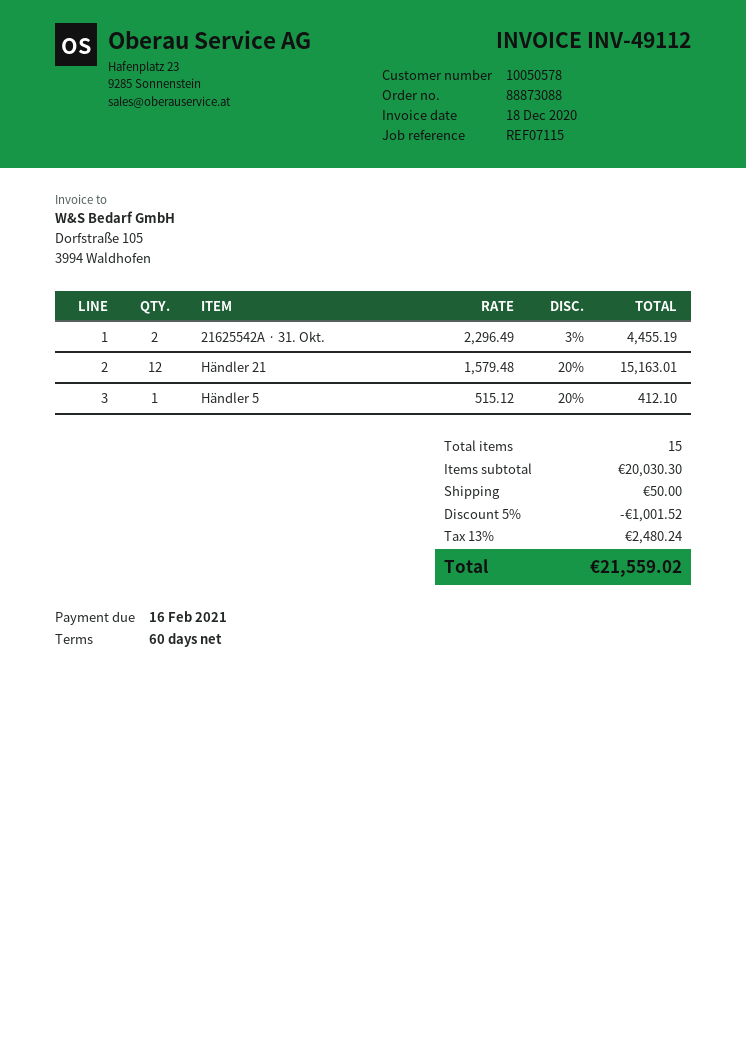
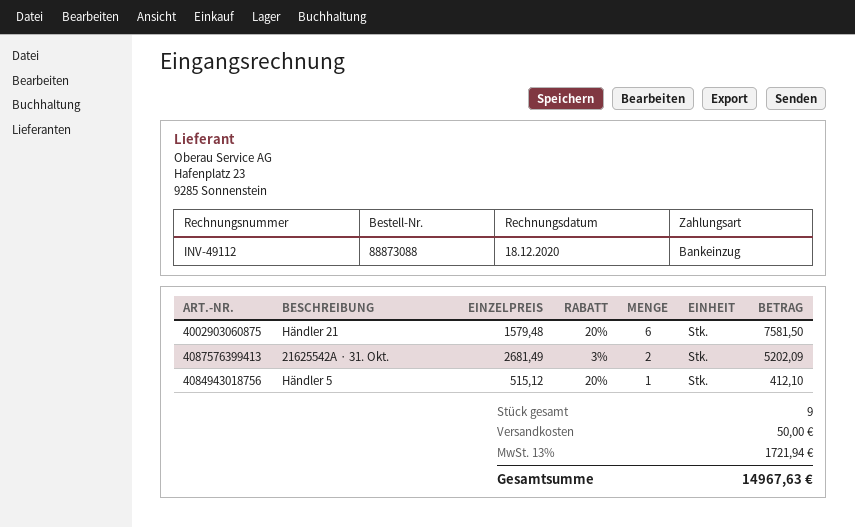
21625542A · 31. Okt.: 2 x 2296.49 - 3% = 4455.19 -> 2 x 2681.49 - 3% = 5202.09
Händler 21: 12 x 1579.48 - 20% = 15163.01 -> 6 x 1579.48 - 20% = 7581.50
total quantity: 15 -> 9
discount: 5% = 1001.52 -> none
tax: 13% = 2480.24 -> 13% = 1721.94
total: 21559.02 -> 14967.63

